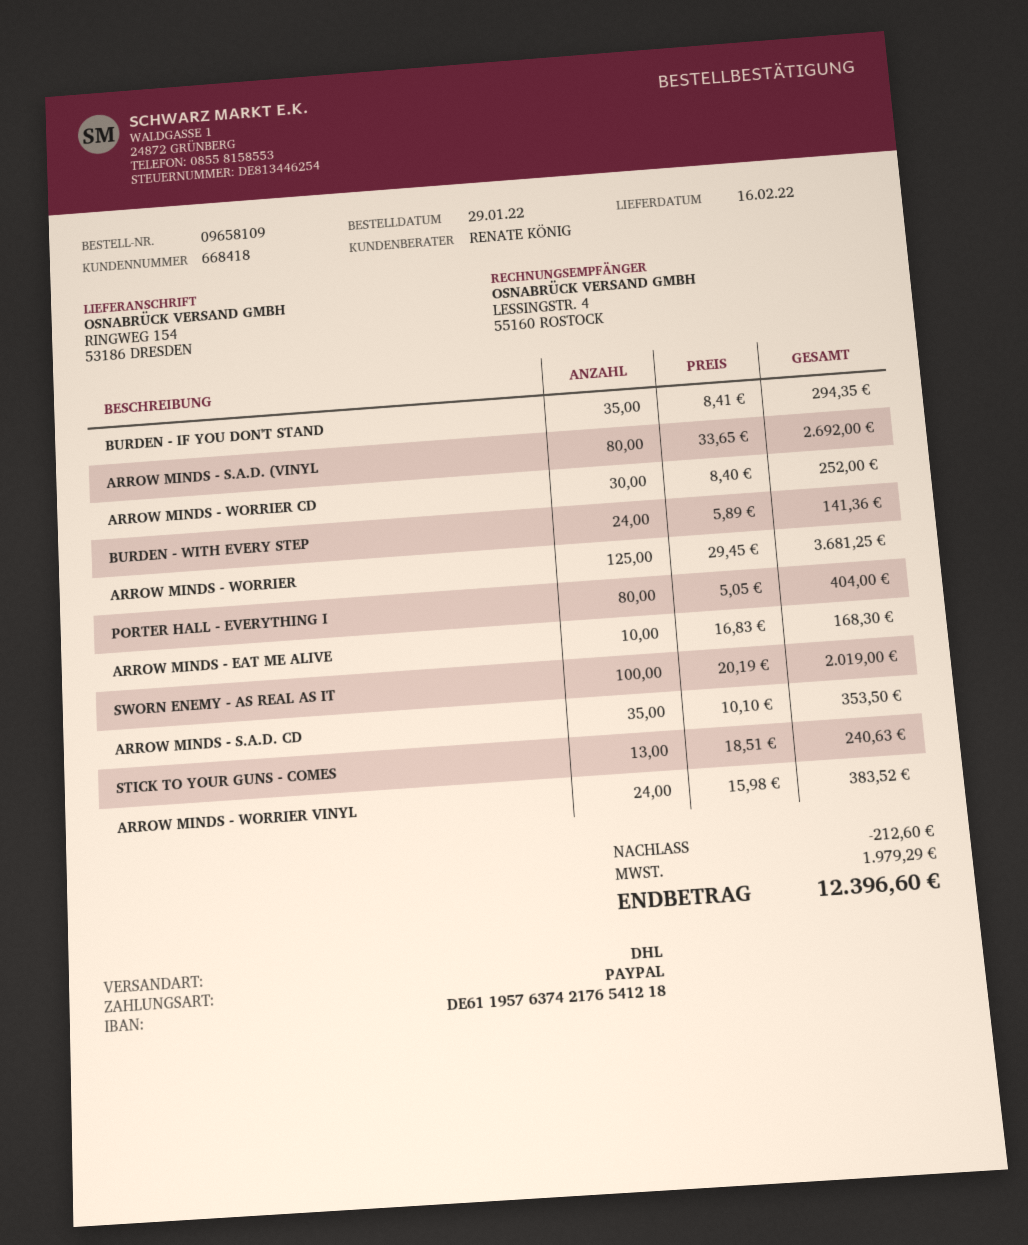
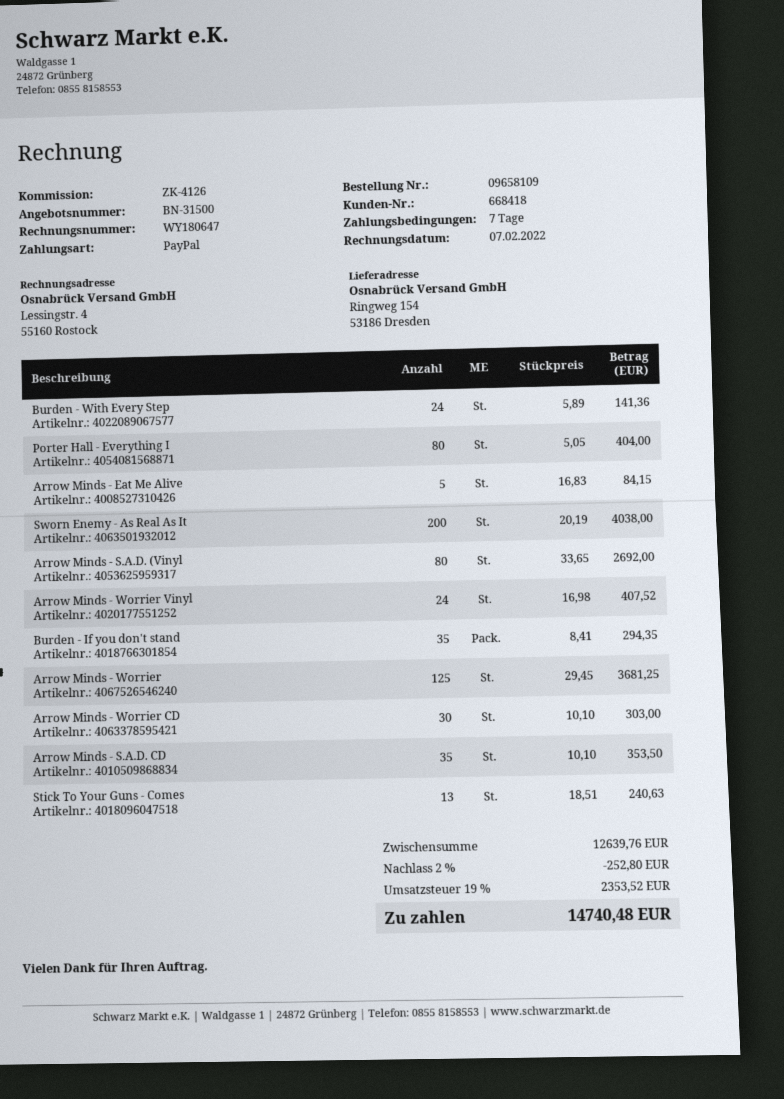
ARROW MINDS - WORRIER CD: 30 x 8.40 = 252.00 -> 30 x 10.10 = 303.00
ARROW MINDS - EAT ME ALIVE: 10 x 16.83 = 168.30 -> 5 x 16.83 = 84.15
SWORN ENEMY - AS REAL AS IT: 100 x 20.19 = 2019.00 -> 200 x 20.19 = 4038.00
ARROW MINDS - WORRIER VINYL: 24 x 15.98 = 383.52 -> 24 x 16.98 = 407.52
discount: 212.60 -> 252.80
tax: 1979.29 -> 2353.52
total: 12396.60 -> 14740.48

